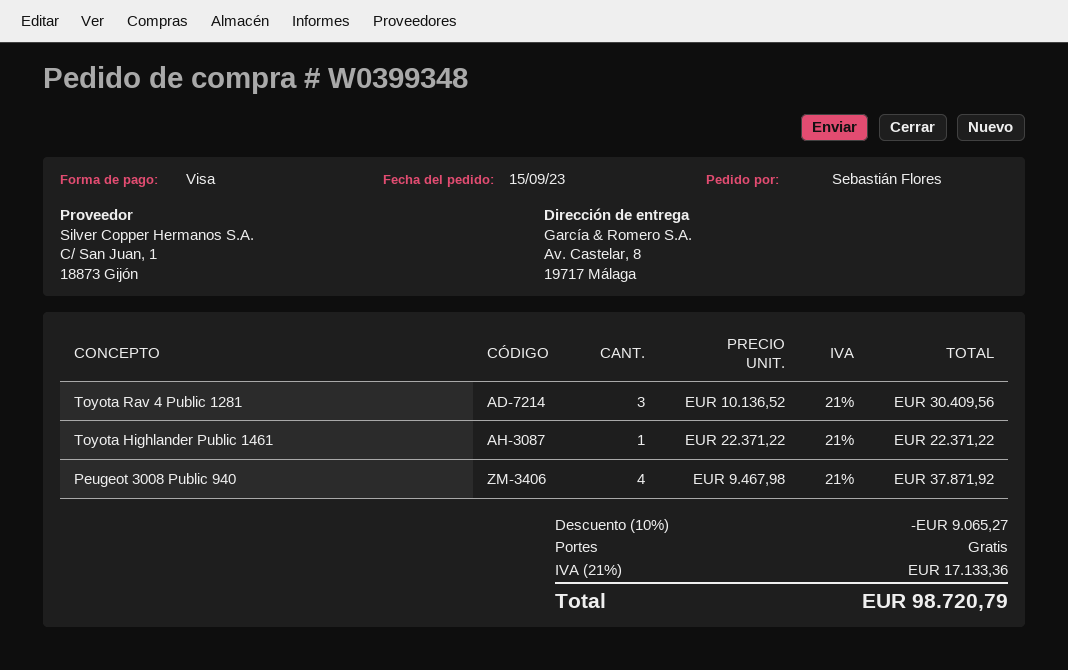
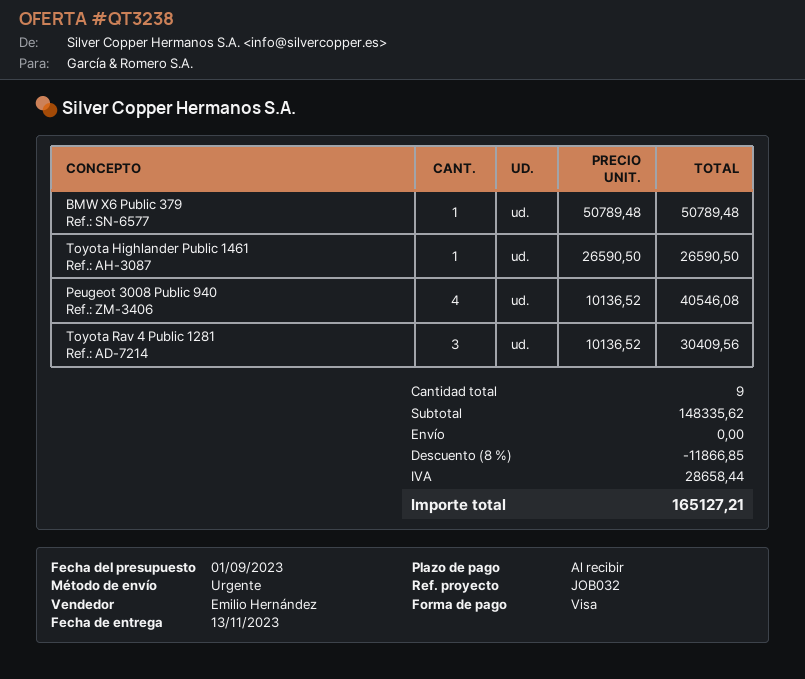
Toyota Highlander Public 1461: 1 x 22371.22 = 22371.22 -> 1 x 26590.50 = 26590.50
Peugeot 3008 Public 940: 4 x 9467.98 = 37871.92 -> 4 x 10136.52 = 40546.08
BMW X6 Public 379: none -> 1 x 50789.48 = 50789.48
discount: 10% = 9065.27 -> 8% = 11866.85
tax: 17133.36 -> 28658.44
total: 98720.79 -> 165127.21

